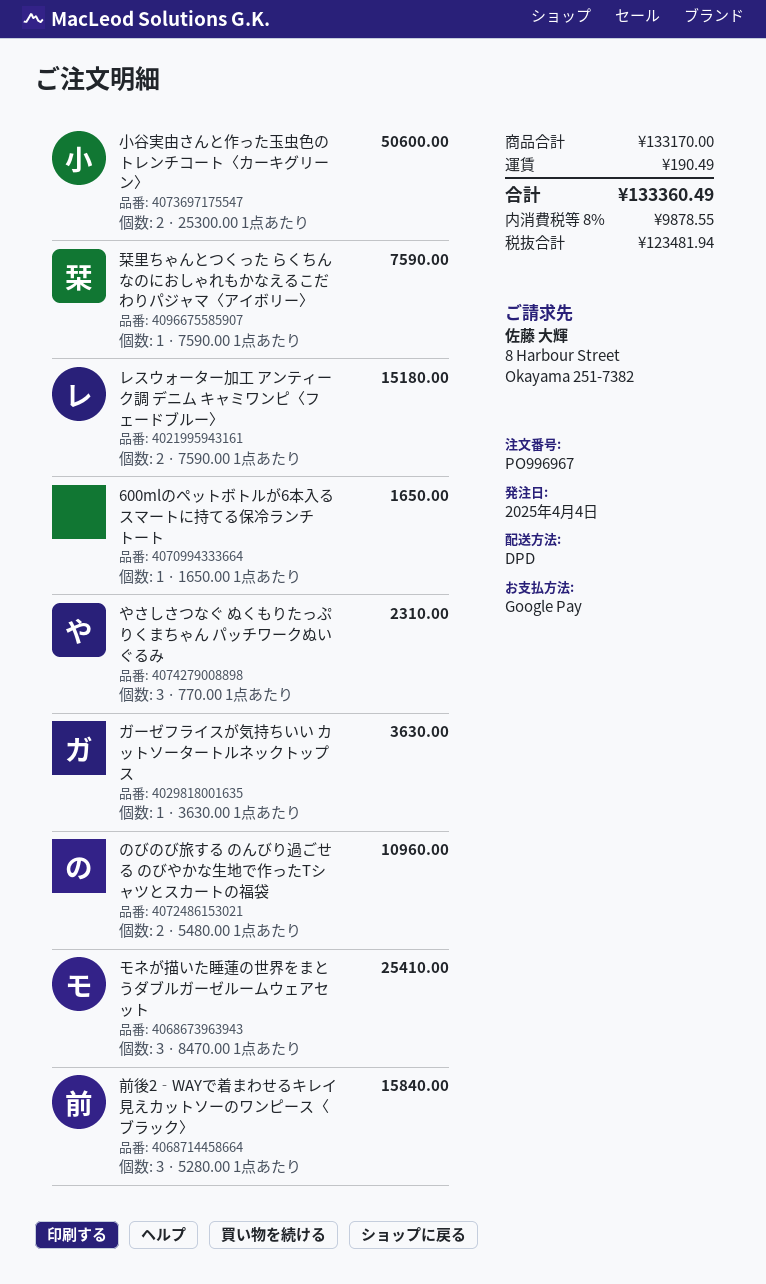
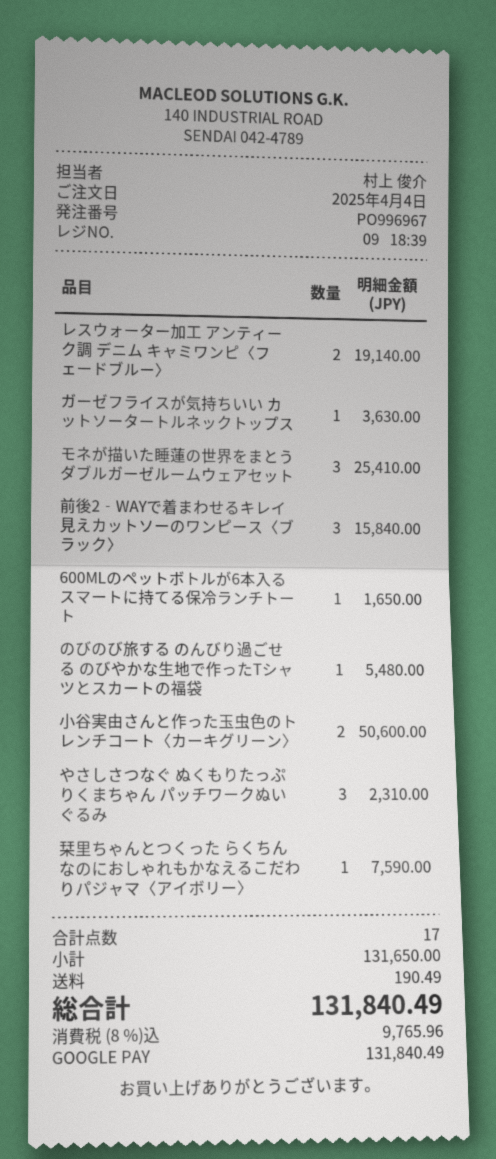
レスウォーター加工 アンティーク調 デニム キャミワンピ〈フェードブルー〉: 2 for 15180.00 -> 2 for 19140.00
のびのび旅する のんびり過ごせる のびやかな生地で作ったTシャツとスカートの福袋: 2 for 10960.00 -> 1 for 5480.00
subtotal: 133170.00 -> 131650.00
tax: 8% = 9878.55 -> 8% = 9765.96
total: 133360.49 -> 131840.49

